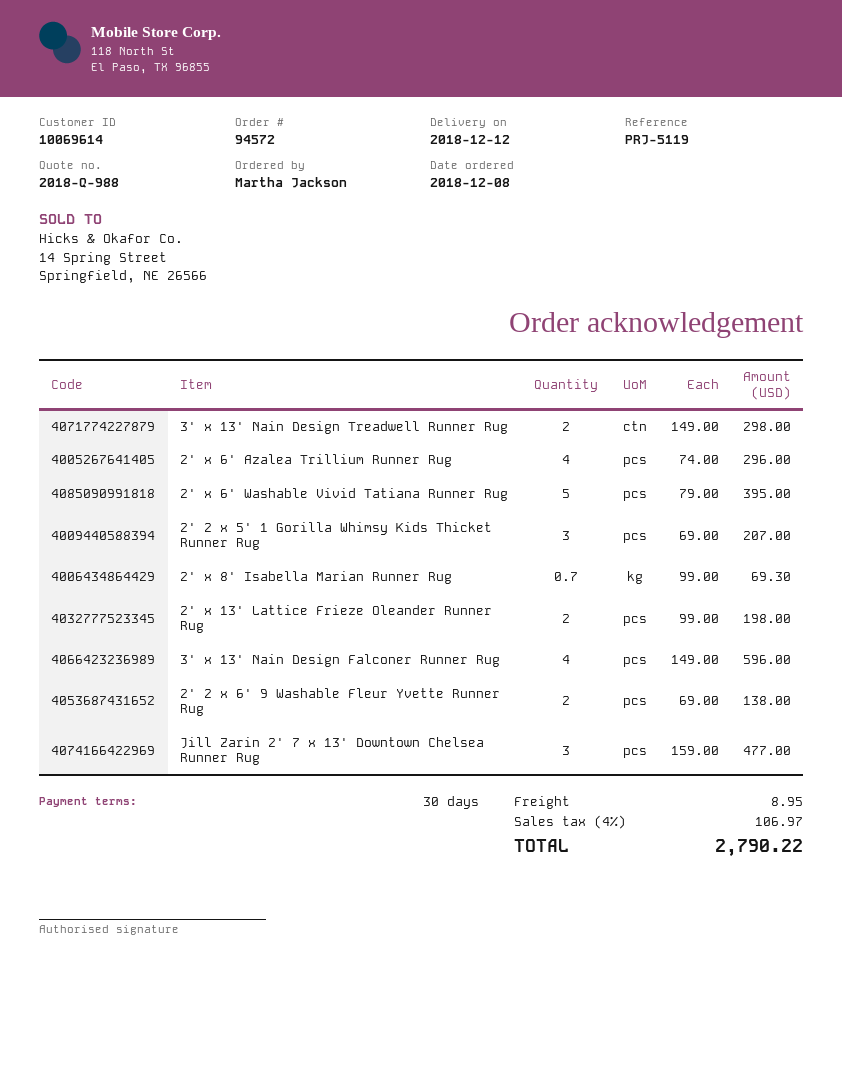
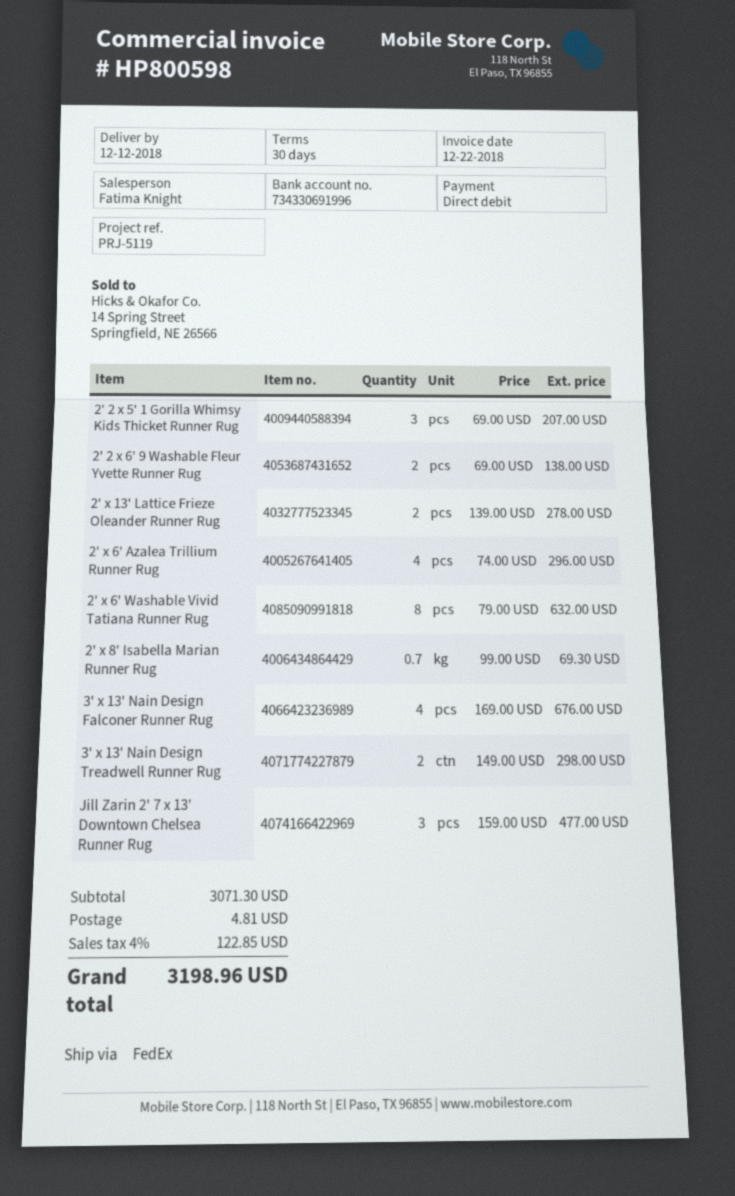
2' x 6' Washable Vivid Tatiana Runner Rug: 5 x 79.00 = 395.00 -> 8 x 79.00 = 632.00
2' x 13' Lattice Frieze Oleander Runner Rug: 2 x 99.00 = 198.00 -> 2 x 139.00 = 278.00
3' x 13' Nain Design Falconer Runner Rug: 4 x 149.00 = 596.00 -> 4 x 169.00 = 676.00
shipping: 8.95 -> 4.81
tax: 4% = 106.97 -> 4% = 122.85
total: 2790.22 -> 3198.96

